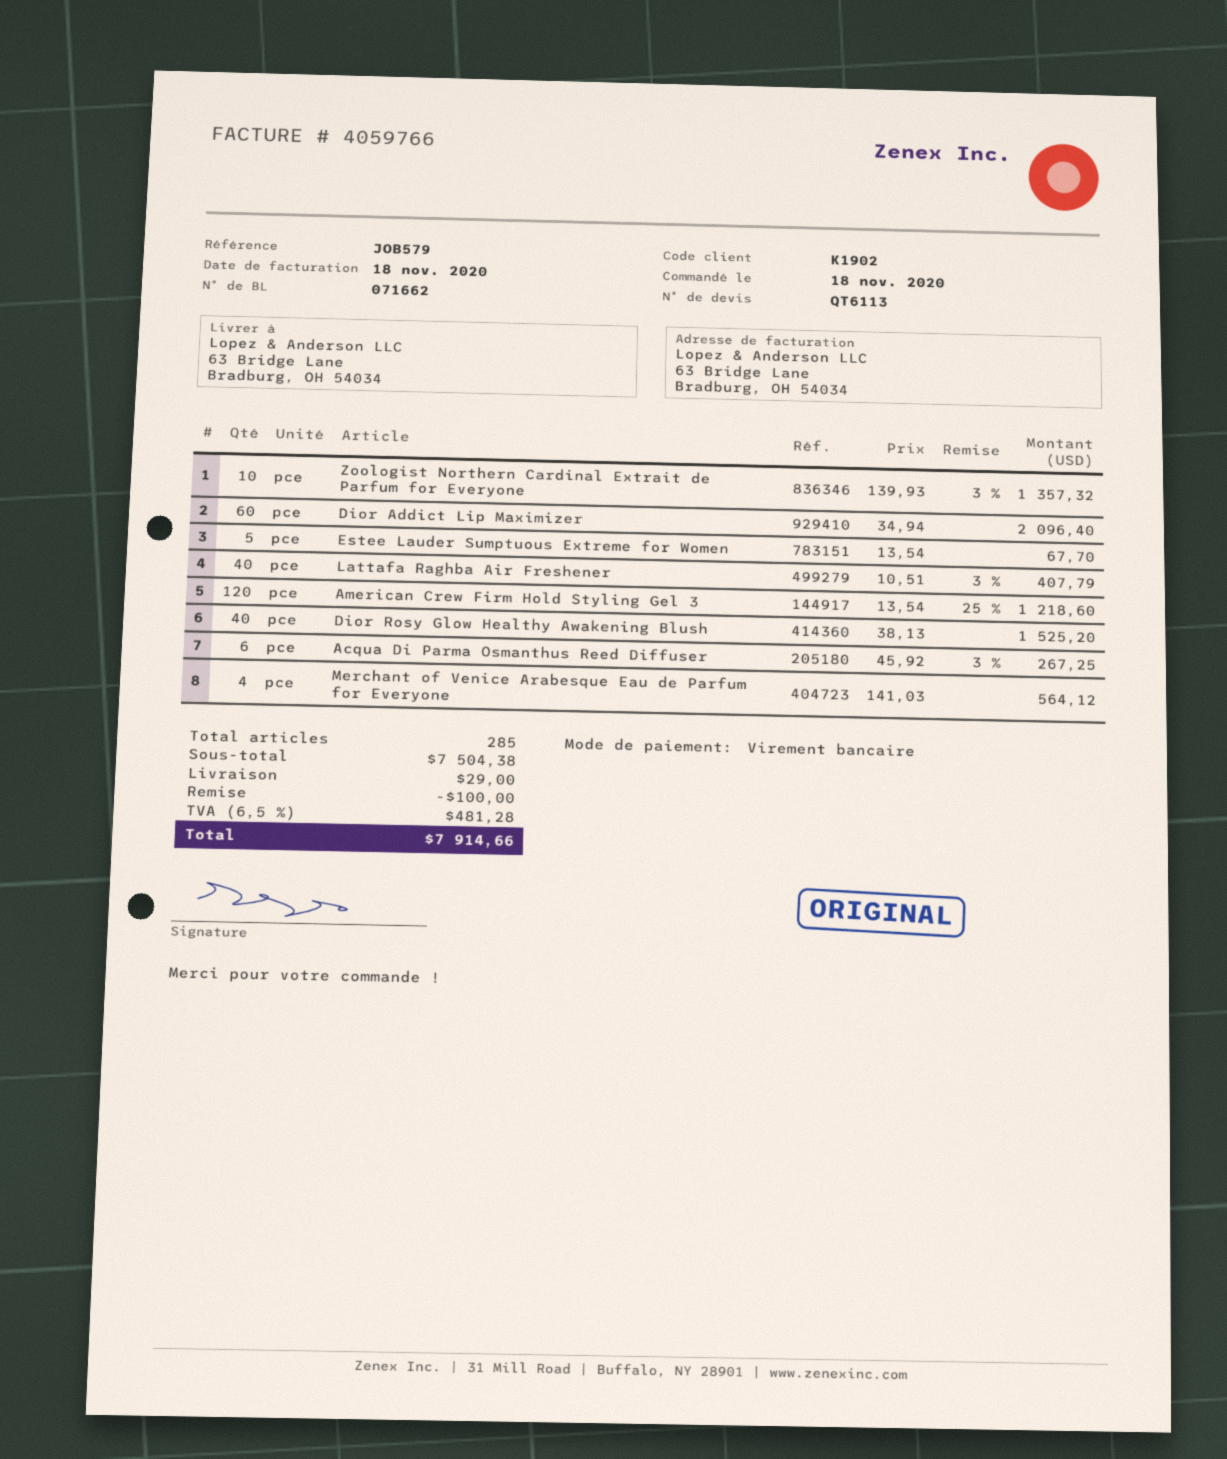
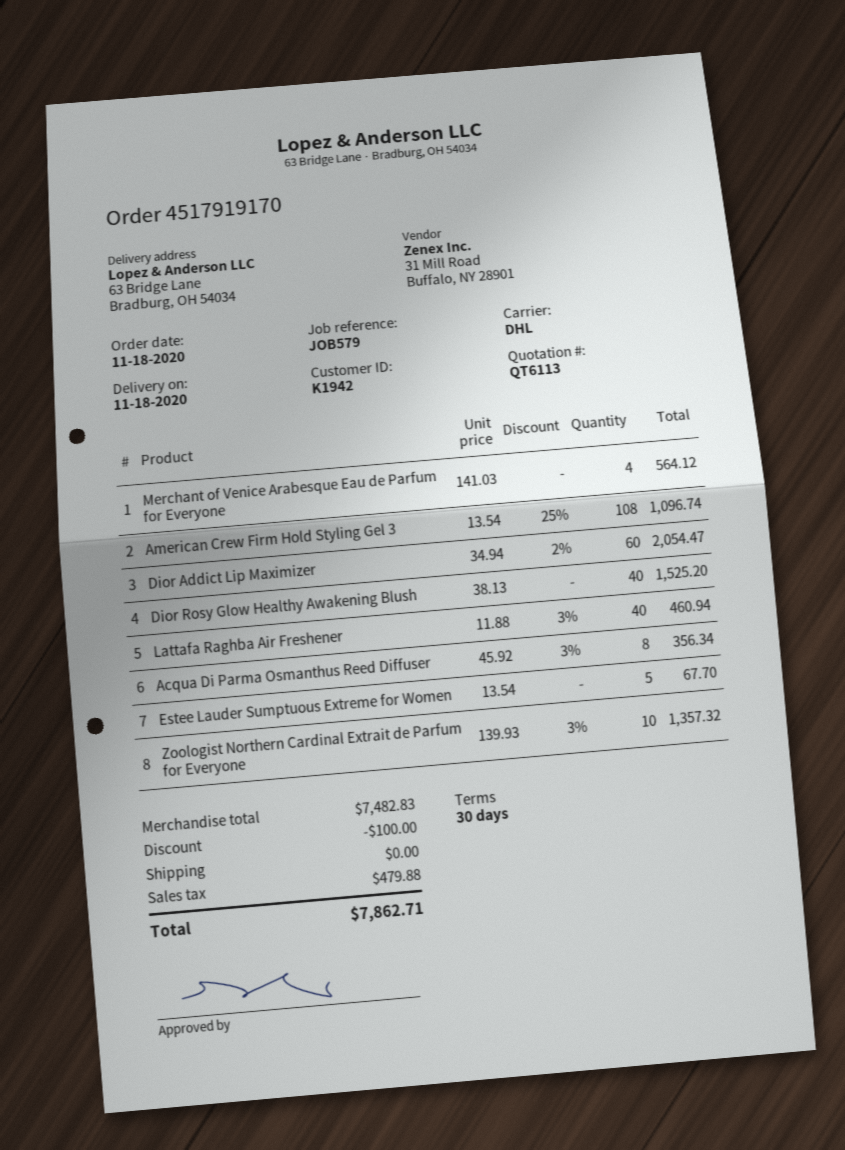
customer number: K1902 -> K1942
Dior Addict Lip Maximizer: 60 x 34.94 = 2096.40 -> 60 x 34.94 - 2% = 2054.47
Lattafa Raghba Air Freshener: 40 x 10.51 - 3% = 407.79 -> 40 x 11.88 - 3% = 460.94
American Crew Firm Hold Styling Gel 3: 120 x 13.54 - 25% = 1218.60 -> 108 x 13.54 - 25% = 1096.74
Acqua Di Parma Osmanthus Reed Diffuser: 6 x 45.92 - 3% = 267.25 -> 8 x 45.92 - 3% = 356.34
subtotal: 7504.38 -> 7482.83
shipping: 29.00 -> 0.00
tax: 481.28 -> 479.88
total: 7914.66 -> 7862.71

